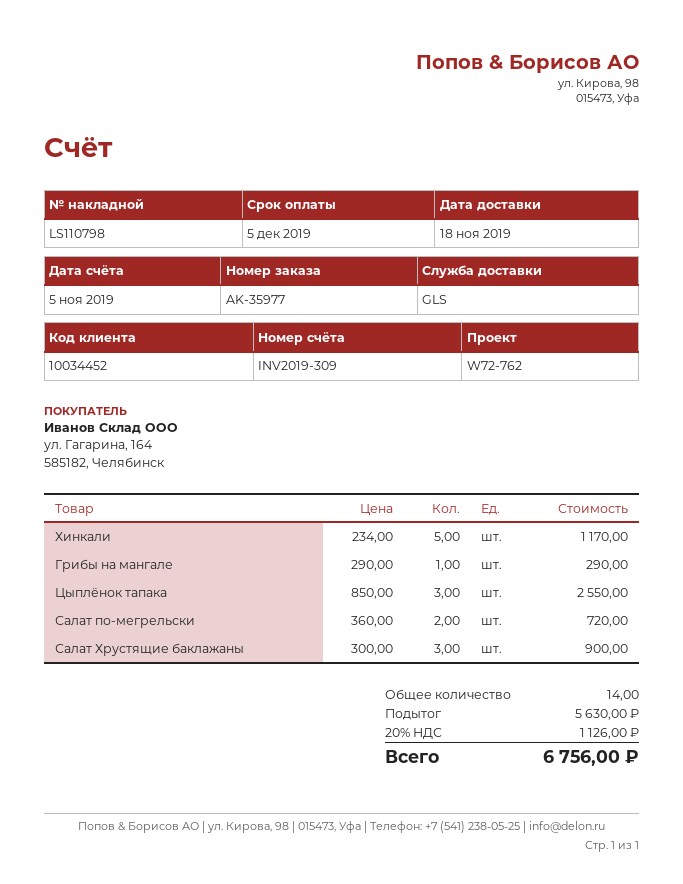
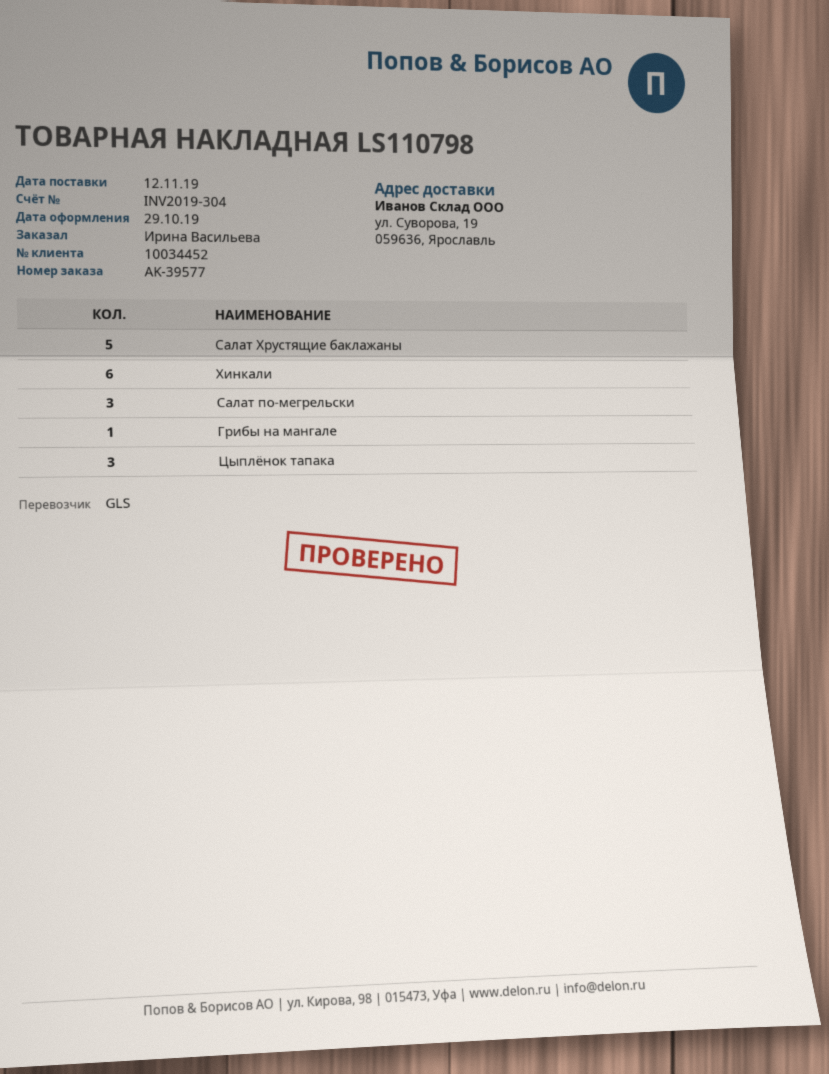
order number: AK-35977 -> AK-39577
delivery date: 2019-11-18 -> 2019-11-12
invoice number: INV2019-309 -> INV2019-304
Хинкали: 5 -> 6
Салат по-мегрельски: 2 -> 3
Салат Хрустящие баклажаны: 3 -> 5

